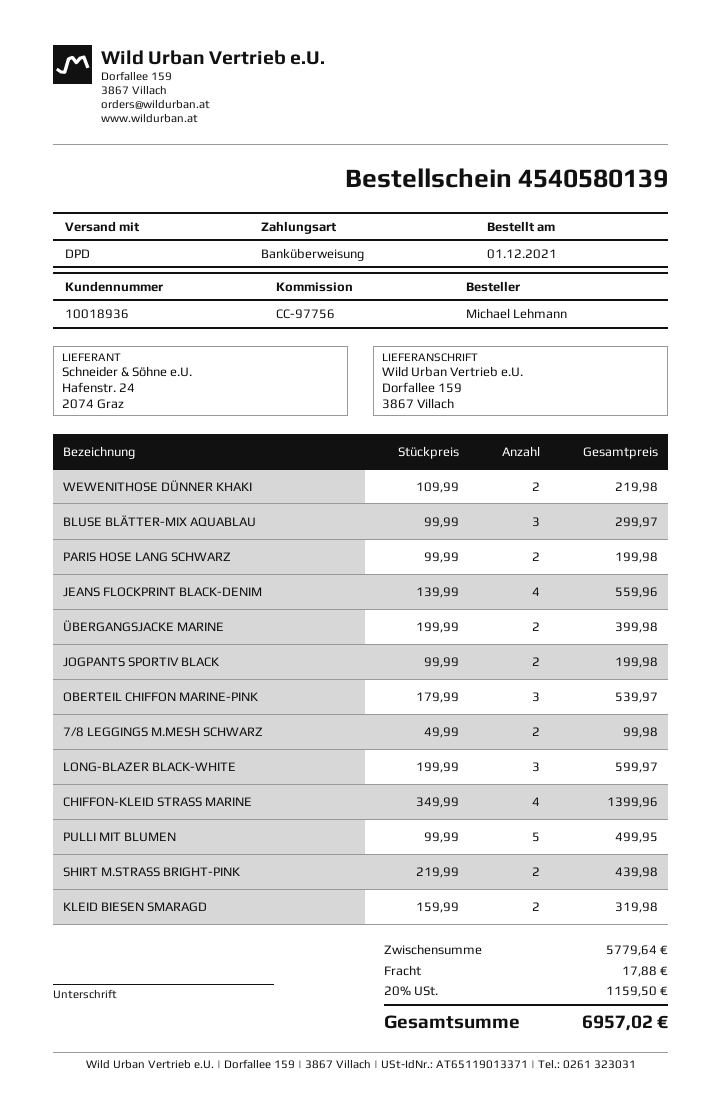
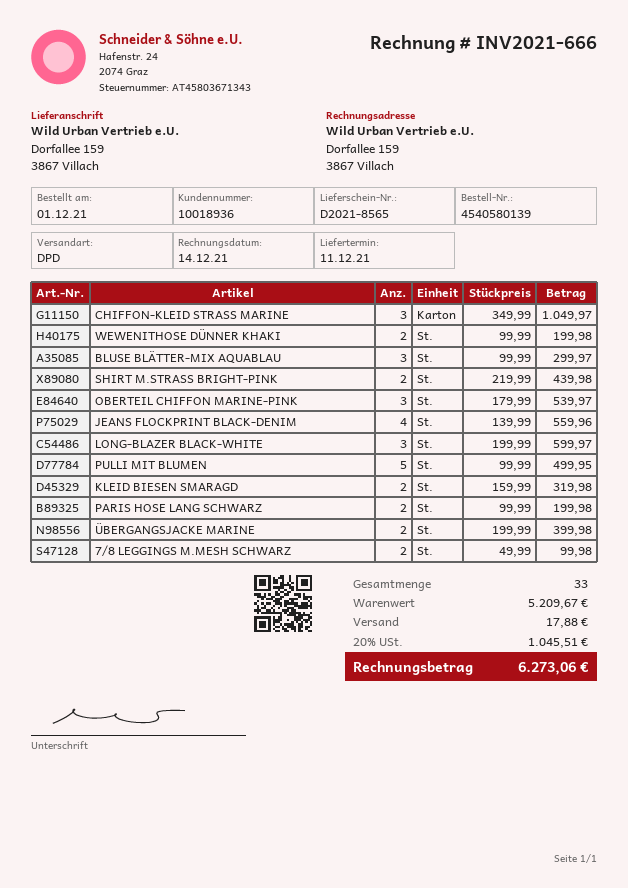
WEWENITHOSE DÜNNER KHAKI: 2 x 109.99 = 219.98 -> 2 x 99.99 = 199.98
JOGPANTS SPORTIV BLACK: 2 x 99.99 = 199.98 -> none
CHIFFON-KLEID STRASS MARINE: 4 x 349.99 = 1399.96 -> 3 x 349.99 = 1049.97
subtotal: 5779.64 -> 5209.67
tax: 20% = 1159.50 -> 20% = 1045.51
total: 6957.02 -> 6273.06

